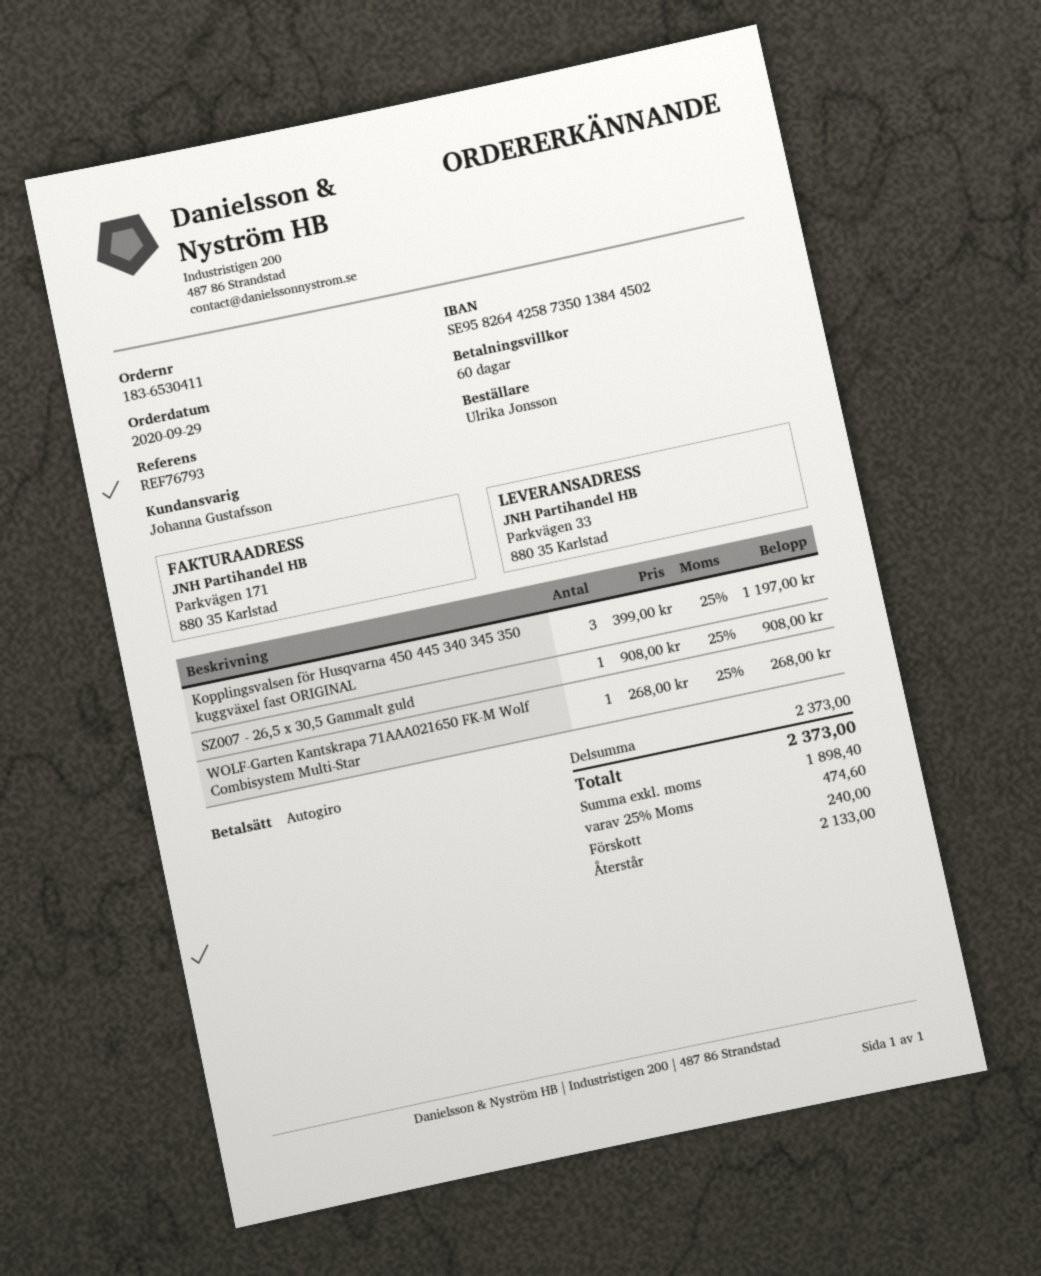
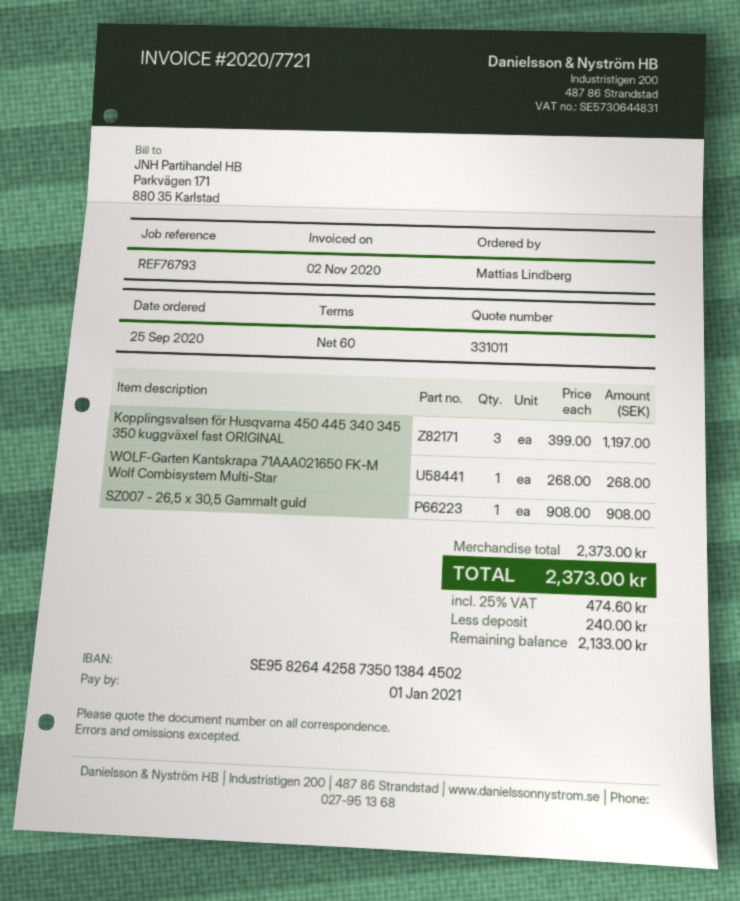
order date: 2020-09-29 -> 2020-09-25
ordered by: Ulrika Jonsson -> Mattias Lindberg

